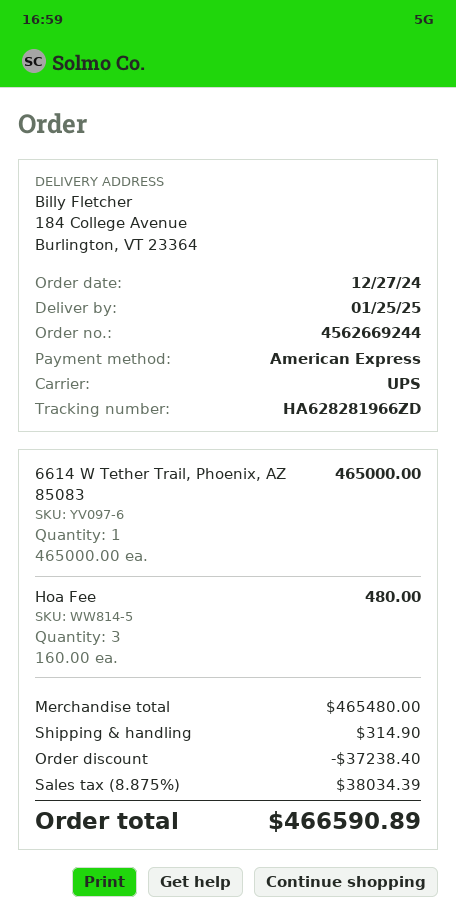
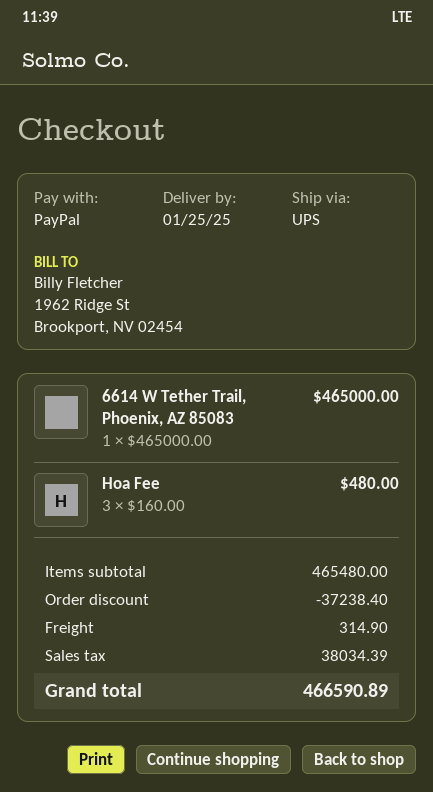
payment method: American Express -> PayPal

